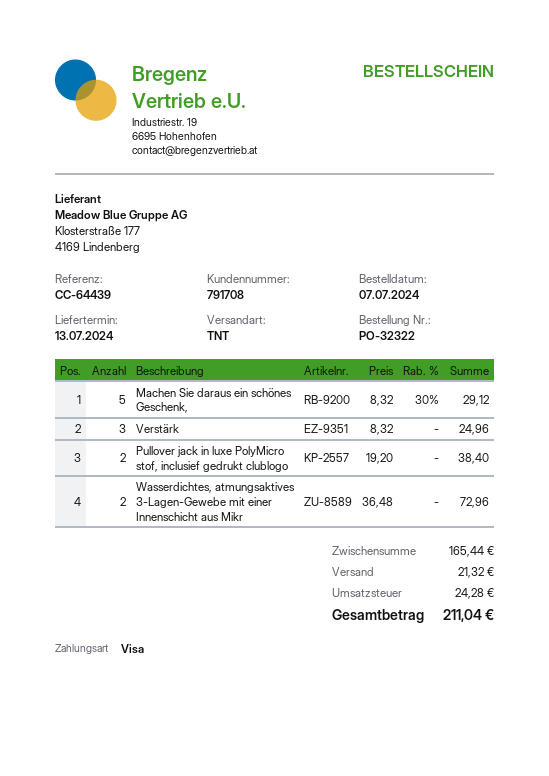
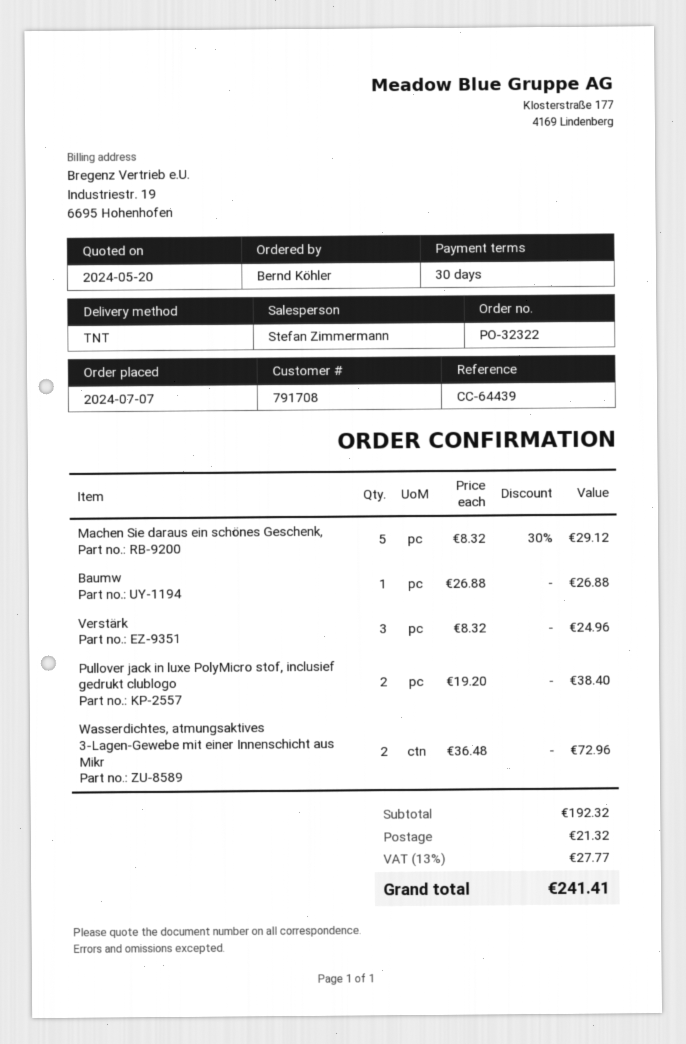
Baumw: none -> 1 x 26.88 = 26.88
subtotal: 165.44 -> 192.32
tax: 24.28 -> 27.77
total: 211.04 -> 241.41

